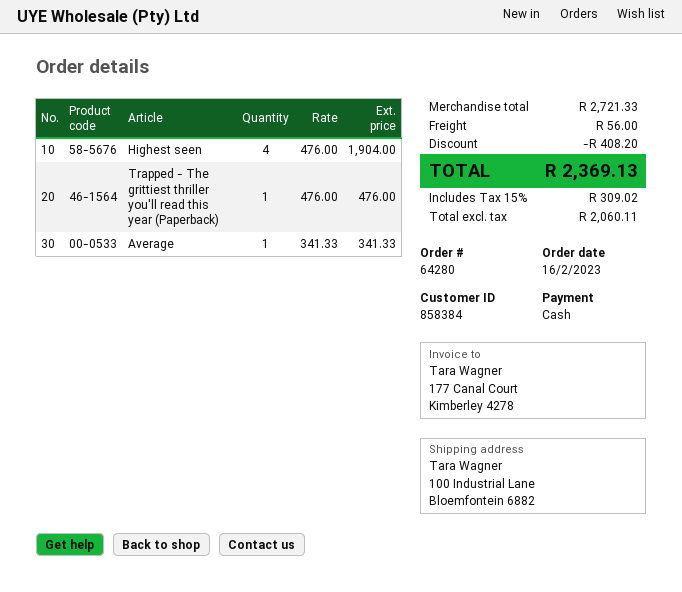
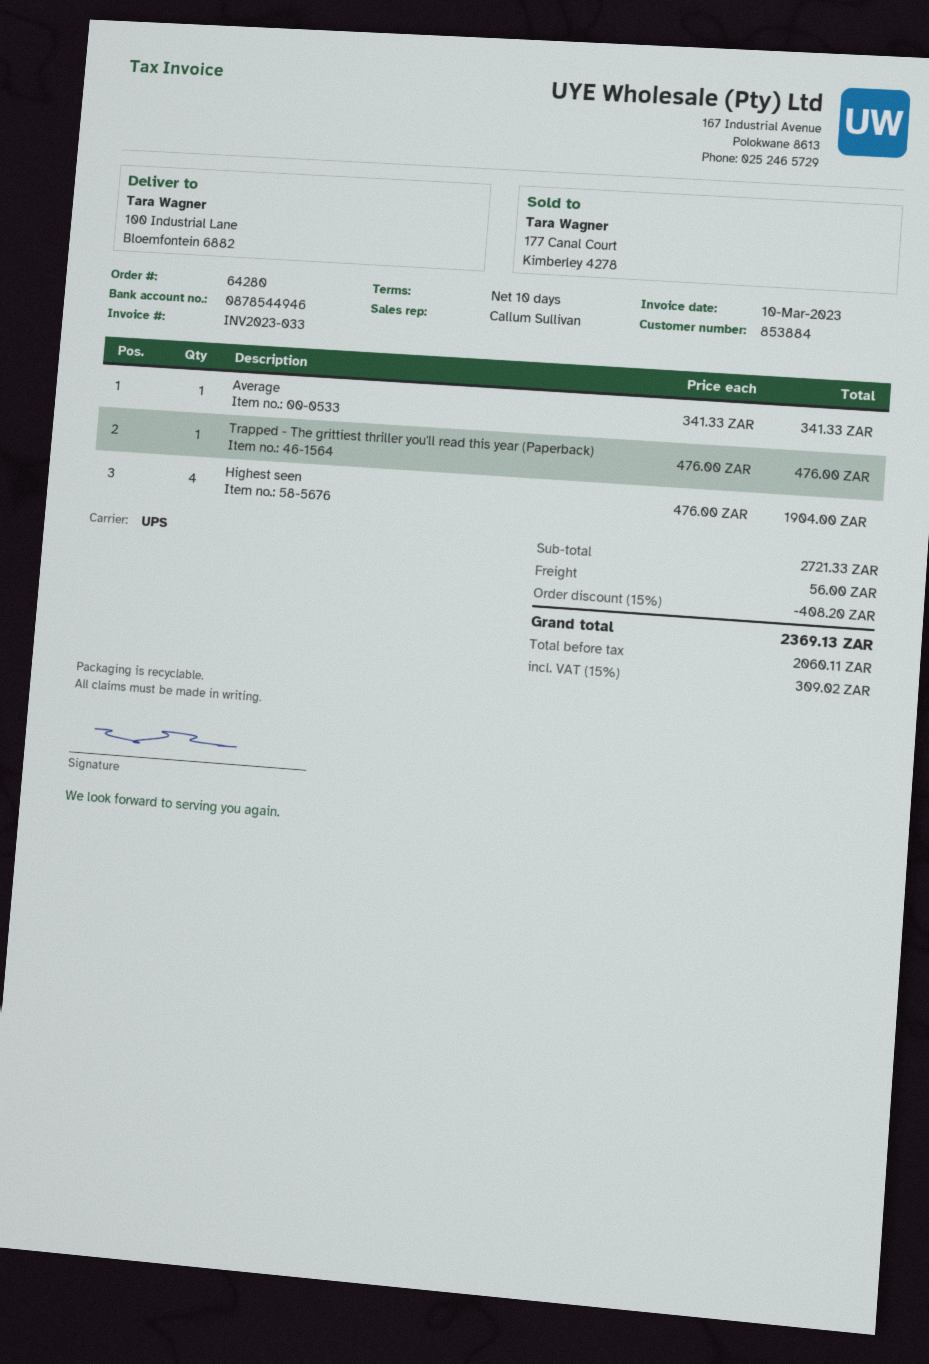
customer number: 858384 -> 853884

